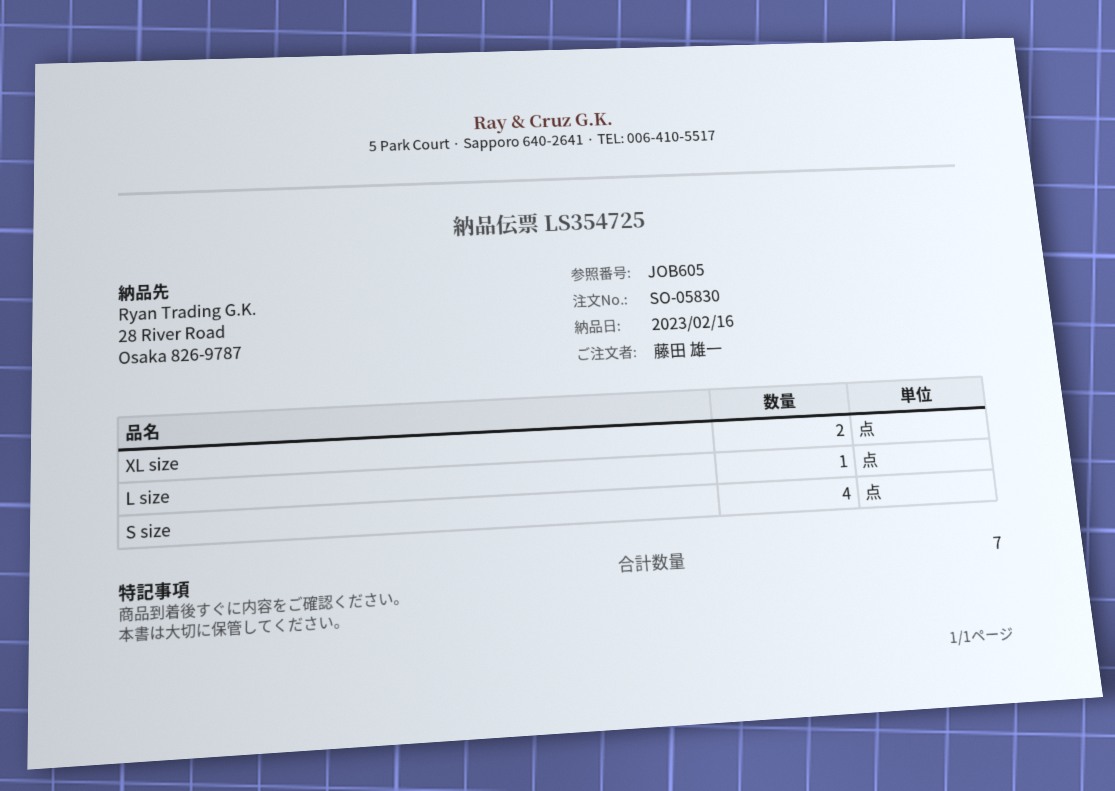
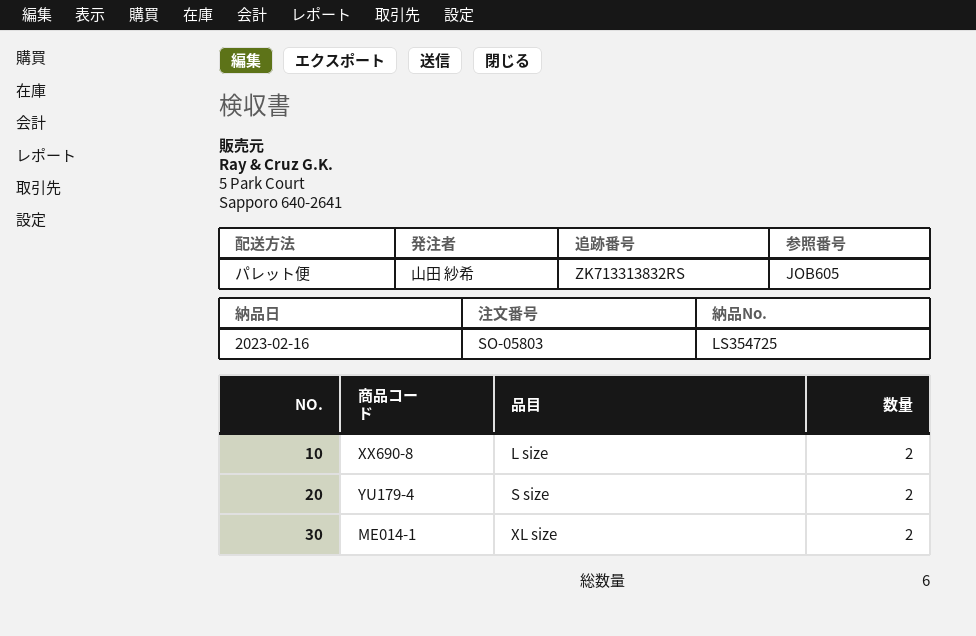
order number: SO-05830 -> SO-05803
ordered by: 藤田 雄一 -> 山田 紗希
L size: 1 -> 2
S size: 4 -> 2
total quantity: 7 -> 6

